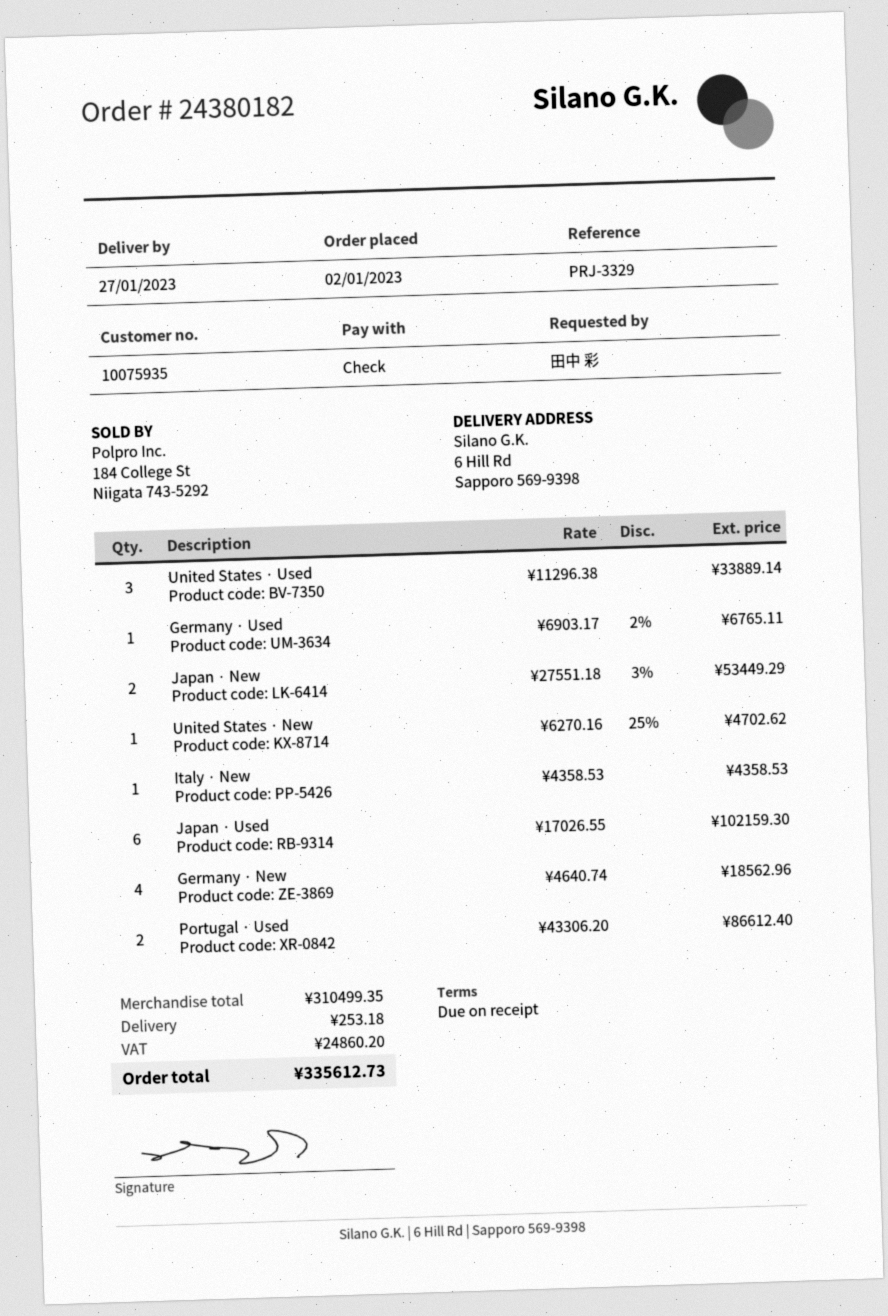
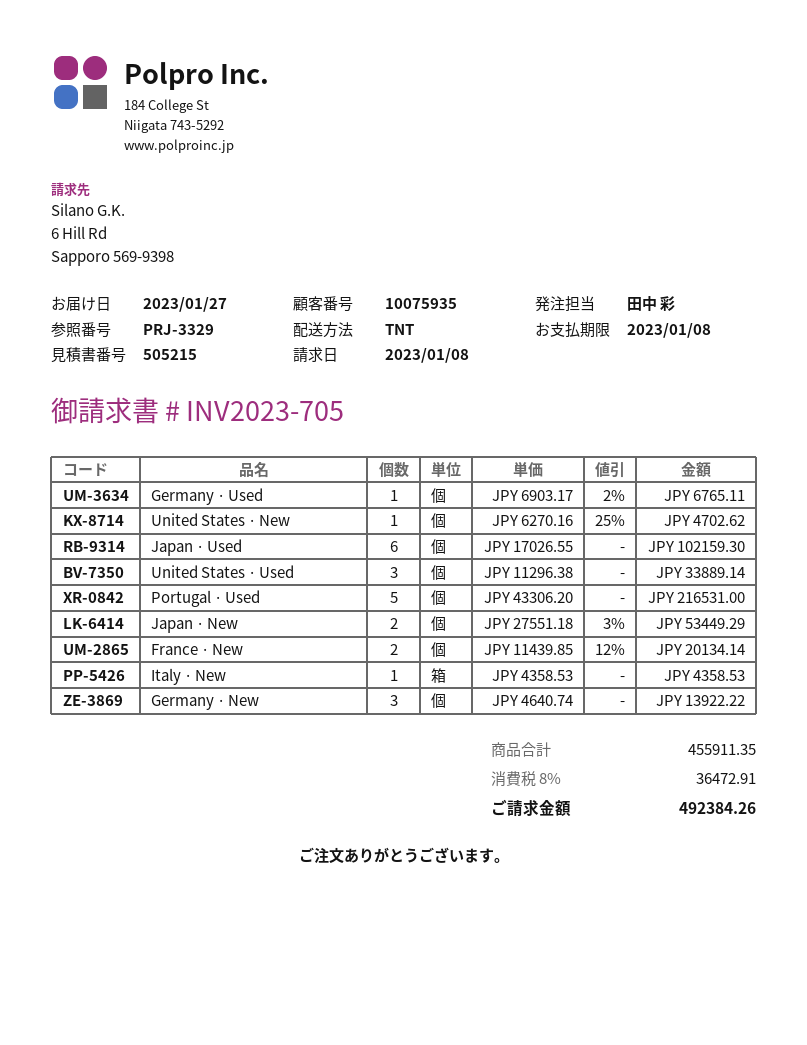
Germany · New: 4 x 4640.74 = 18562.96 -> 3 x 4640.74 = 13922.22
Portugal · Used: 2 x 43306.20 = 86612.40 -> 5 x 43306.20 = 216531.00
France · New: none -> 2 x 11439.85 - 12% = 20134.14
subtotal: 310499.35 -> 455911.35
shipping: 253.18 -> none
tax: 24860.20 -> 36472.91
total: 335612.73 -> 492384.26

